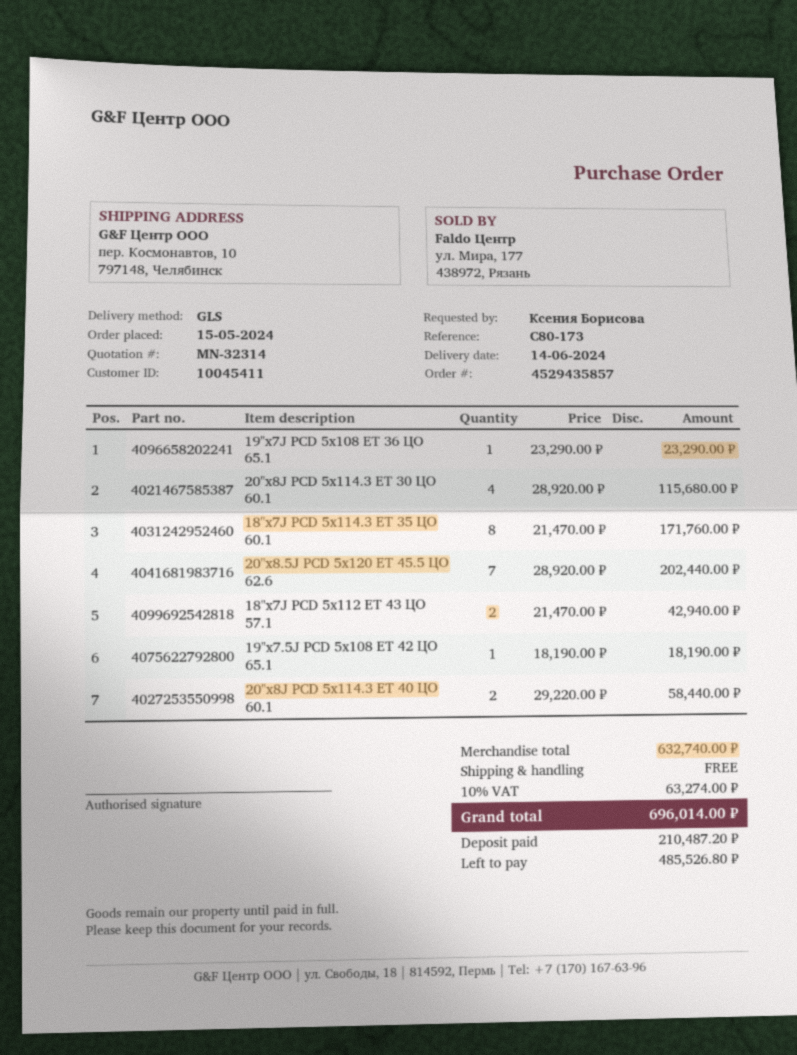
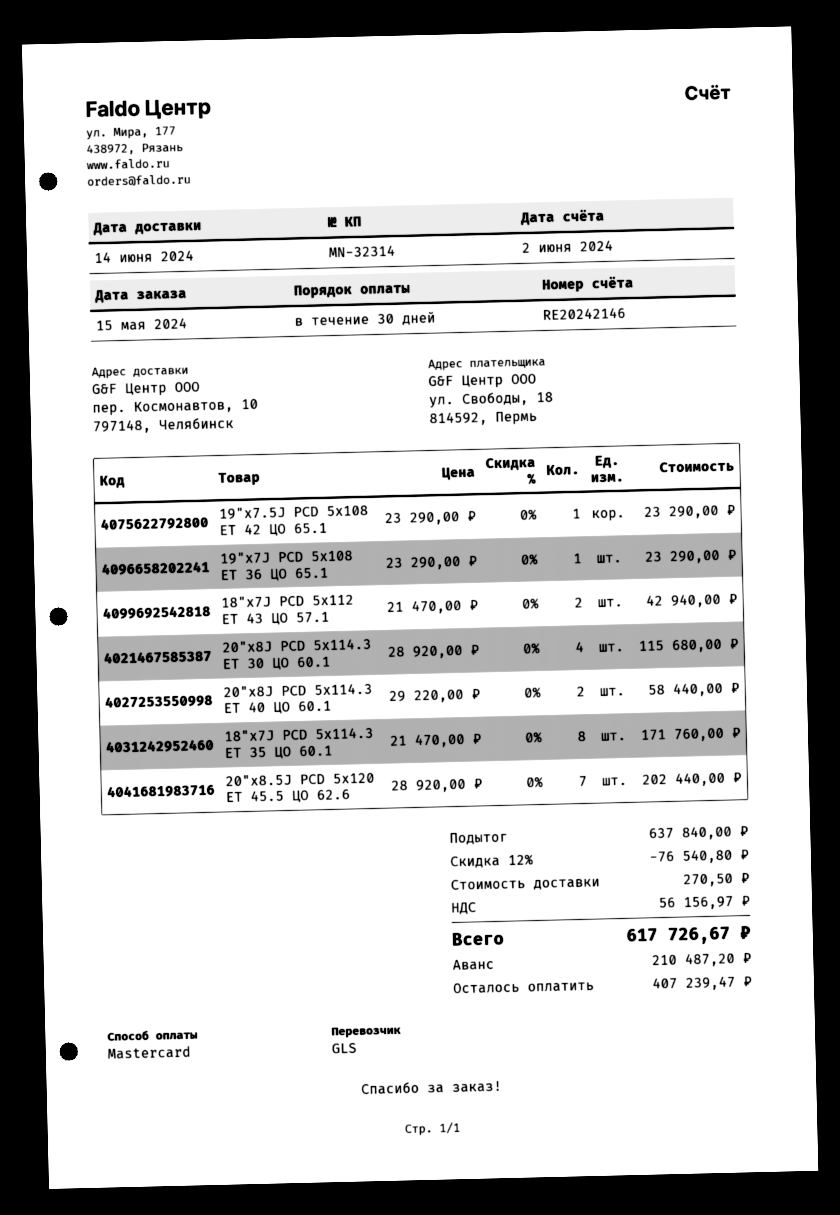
19"x7.5J PCD 5x108 ЕТ 42 ЦО 65.1: 1 x 18190.00 = 18190.00 -> 1 x 23290.00 = 23290.00
subtotal: 632740.00 -> 637840.00
discount: none -> 12% = 76540.80
shipping: 0.00 -> 270.50
tax: 63274.00 -> 56156.97
total: 696014.00 -> 617726.67
balance: 485526.80 -> 407239.47

